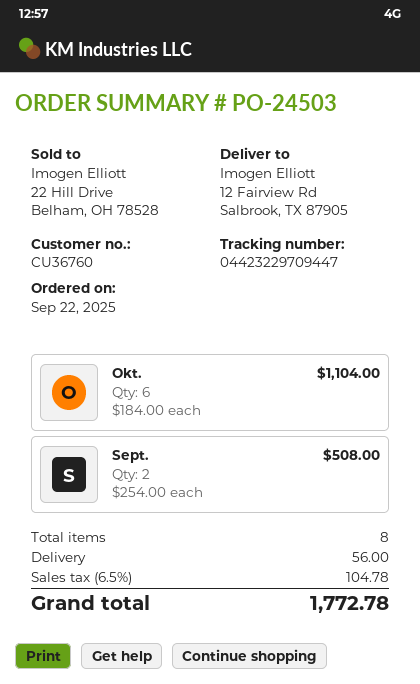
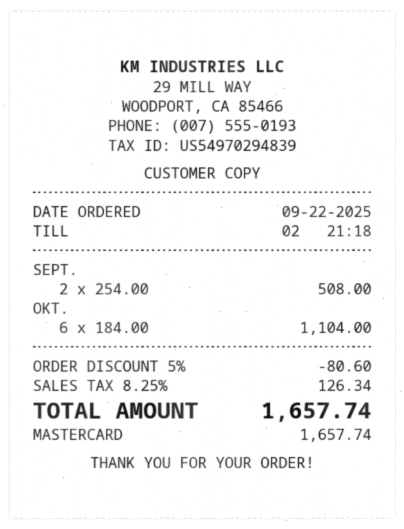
discount: none -> 5% = 80.60
shipping: 56.00 -> none
tax: 6.5% = 104.78 -> 8.25% = 126.34
total: 1772.78 -> 1657.74

